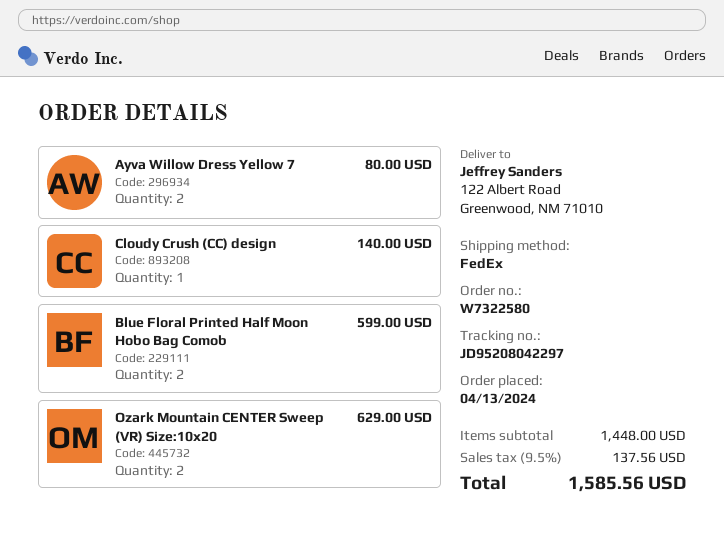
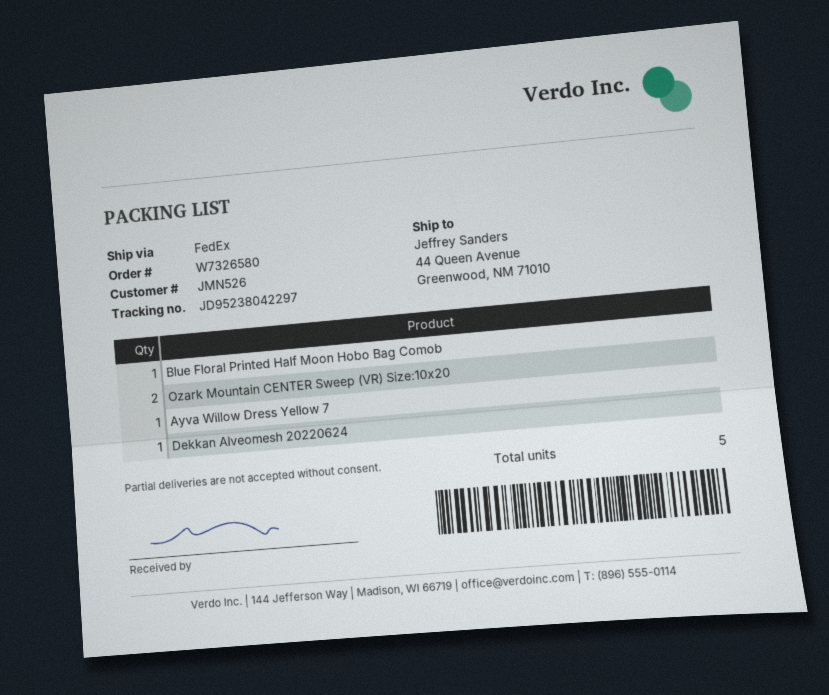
order number: W7322580 -> W7326580
tracking number: JD95208042297 -> JD95238042297
ship to: 122 Albert Road, Greenwood, NM 71010 -> 44 Queen Avenue, Greenwood, NM 71010
Ayva Willow Dress Yellow 7: 2 -> 1
Cloudy Crush (CC) design: 1 -> none
Blue Floral Printed Half Moon Hobo Bag Comob: 2 -> 1
Dekkan Alveomesh 20220624: none -> 1

